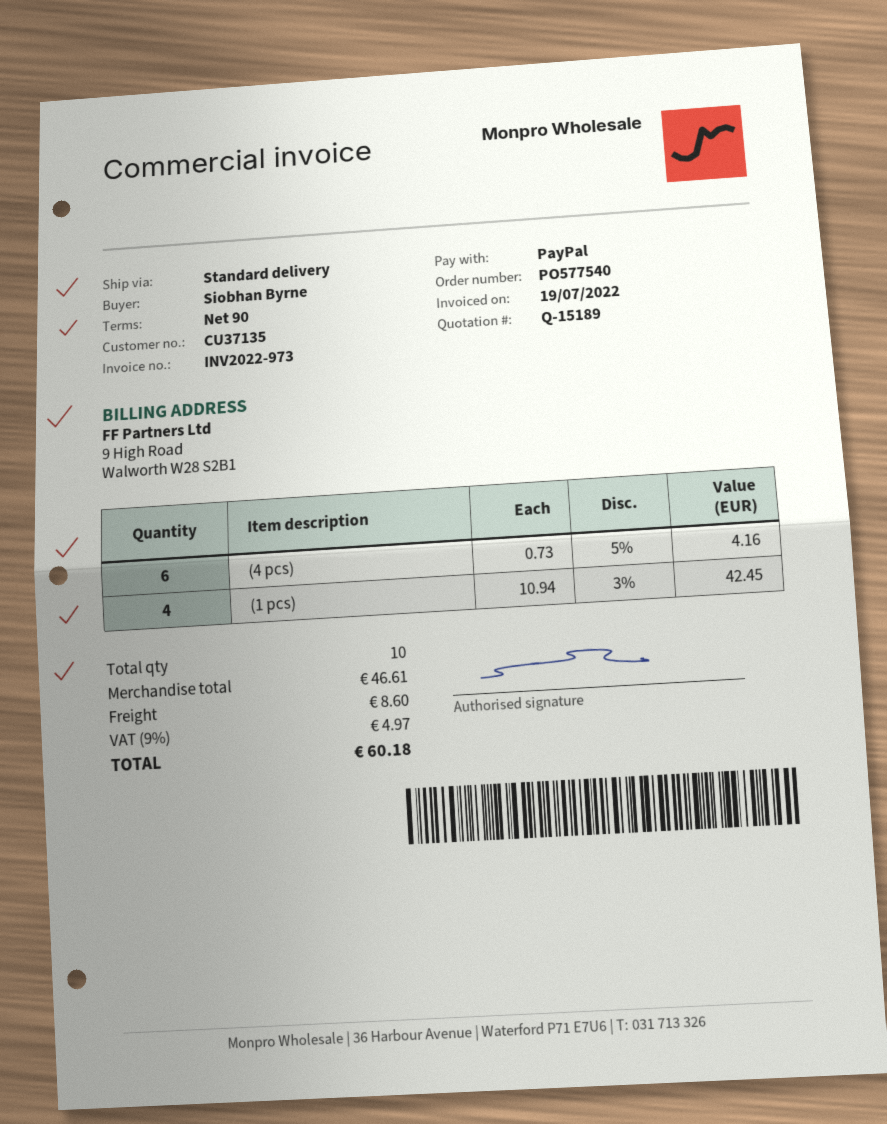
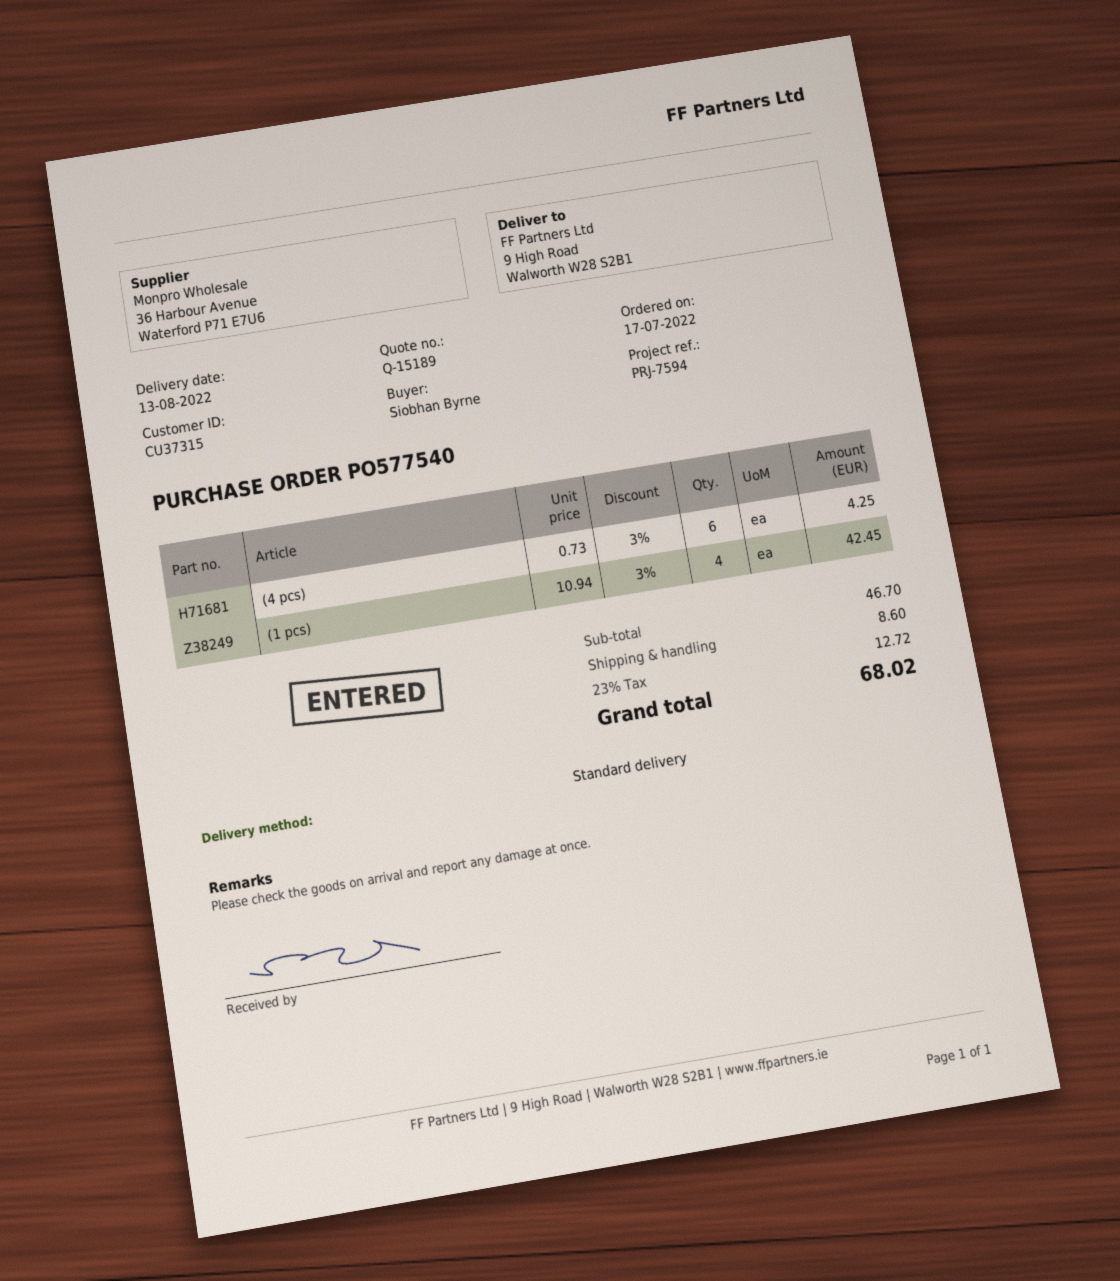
customer number: CU37135 -> CU37315
(4 pcs): 6 x 0.73 - 5% = 4.16 -> 6 x 0.73 - 3% = 4.25
subtotal: 46.61 -> 46.70
tax: 9% = 4.97 -> 23% = 12.72
total: 60.18 -> 68.02

